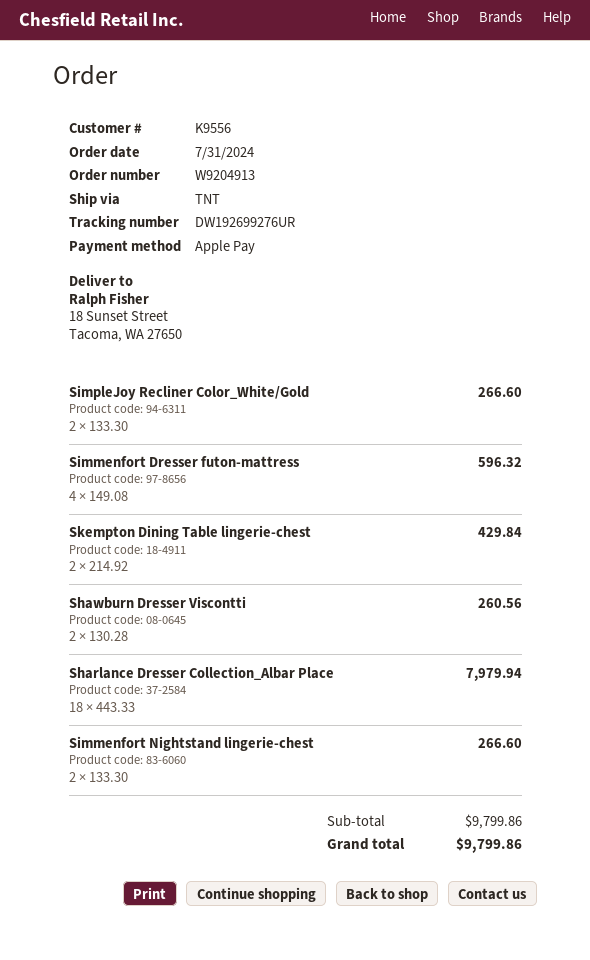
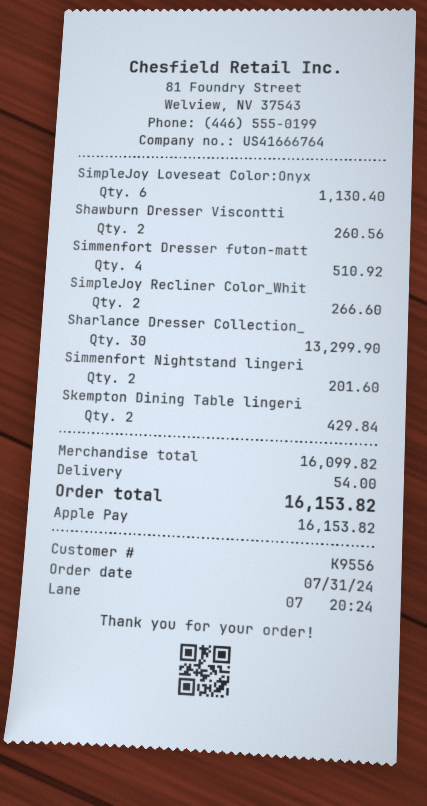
Simmenfort Dresser futon-mattress: 4 for 596.32 -> 4 for 510.92
Sharlance Dresser Collection_Albar Place: 18 for 7979.94 -> 30 for 13299.90
Simmenfort Nightstand lingerie-chest: 2 for 266.60 -> 2 for 201.60
SimpleJoy Loveseat Color:Onyx: none -> 6 for 1130.40
subtotal: 9799.86 -> 16099.82
shipping: none -> 54.00
total: 9799.86 -> 16153.82

